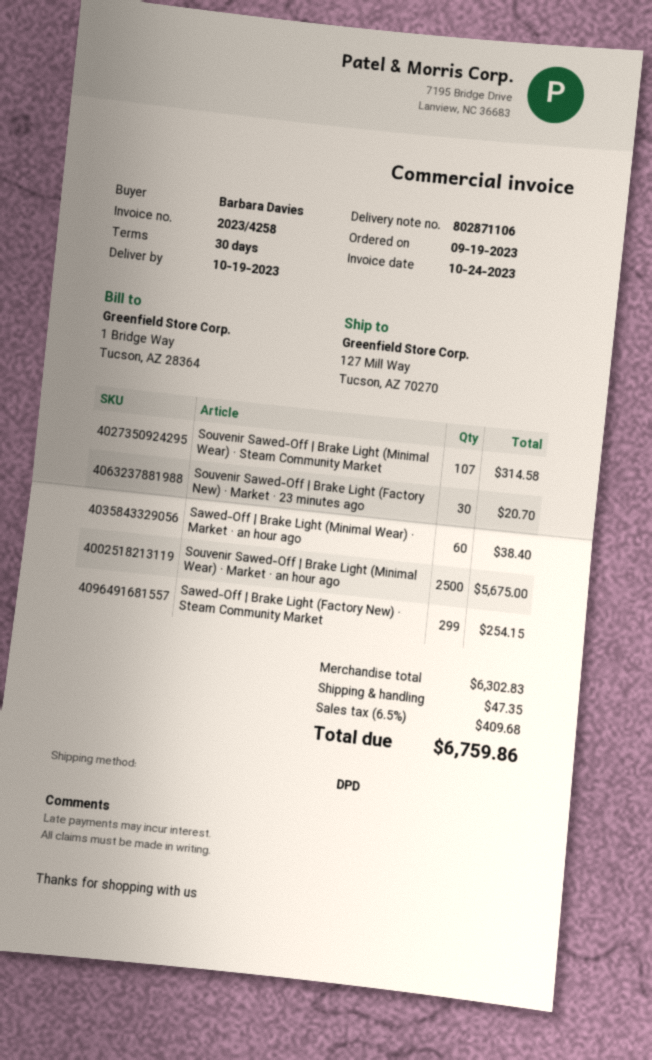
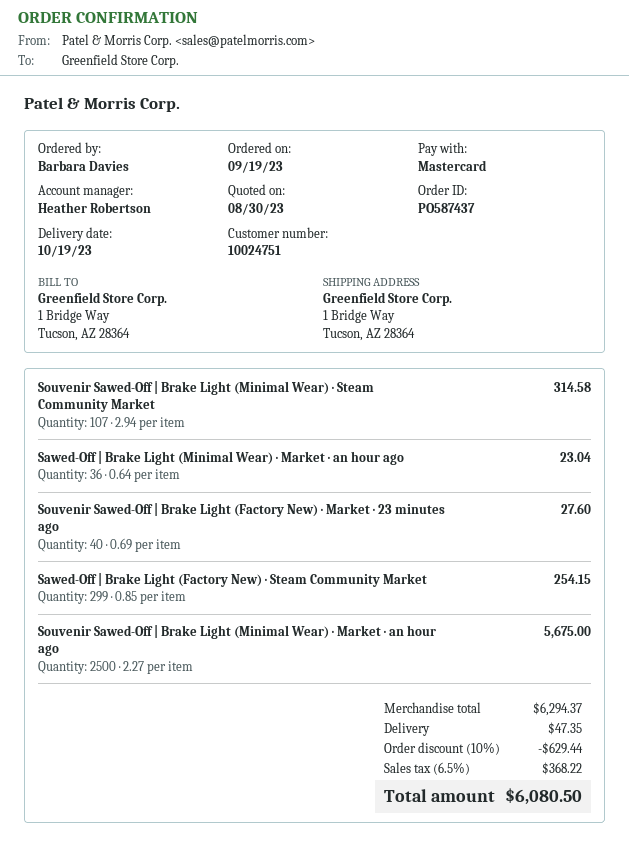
ship to: 127 Mill Way, Tucson, AZ 70270 -> 1 Bridge Way, Tucson, AZ 28364
Souvenir Sawed-Off | Brake Light (Factory New) · Market · 23 minutes ago: 30 for 20.70 -> 40 for 27.60
Sawed-Off | Brake Light (Minimal Wear) · Market · an hour ago: 60 for 38.40 -> 36 for 23.04
subtotal: 6302.83 -> 6294.37
discount: none -> 10% = 629.44
tax: 6.5% = 409.68 -> 6.5% = 368.22
total: 6759.86 -> 6080.50

